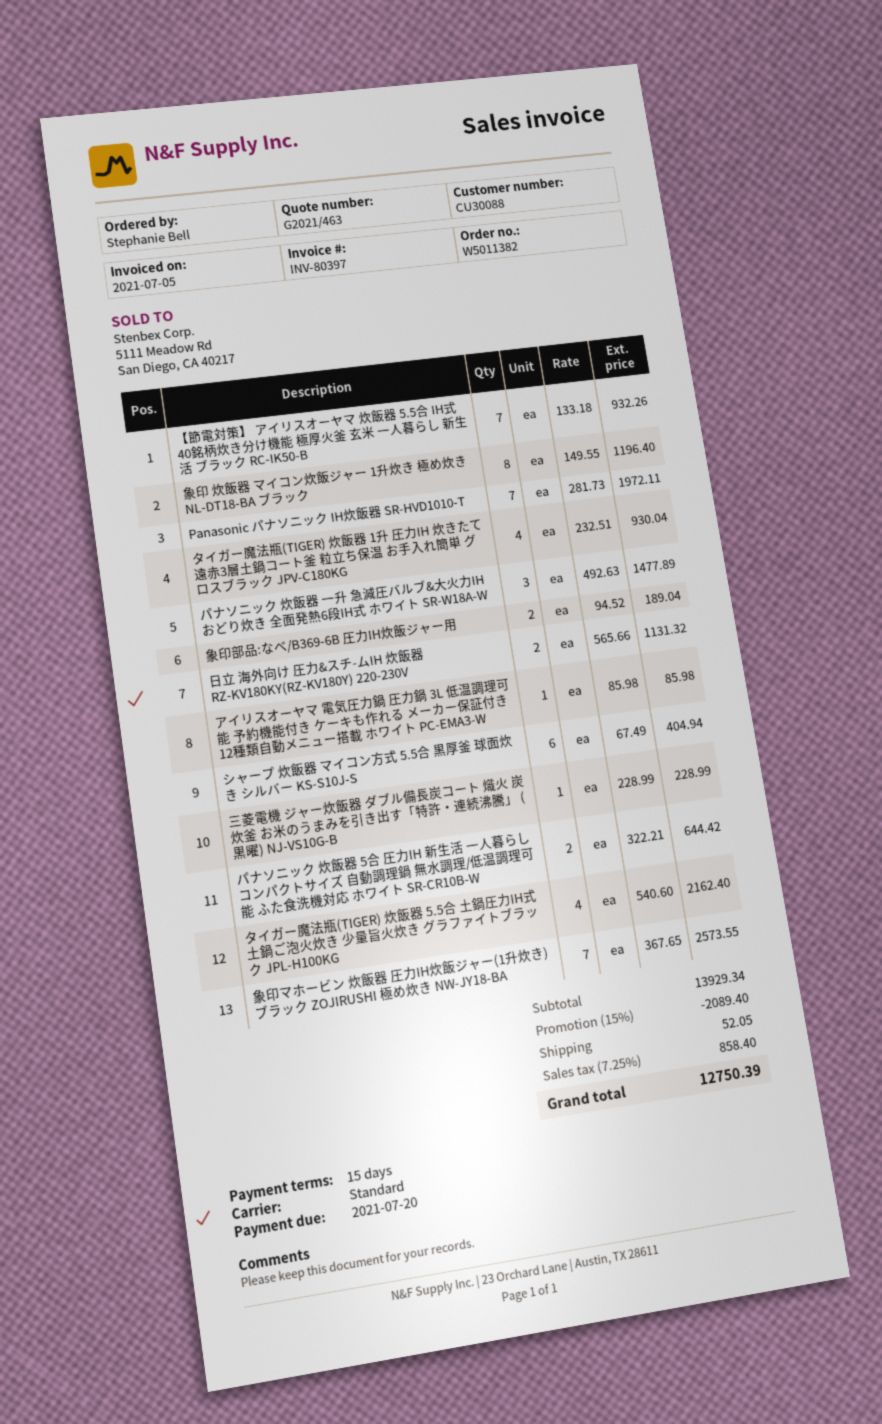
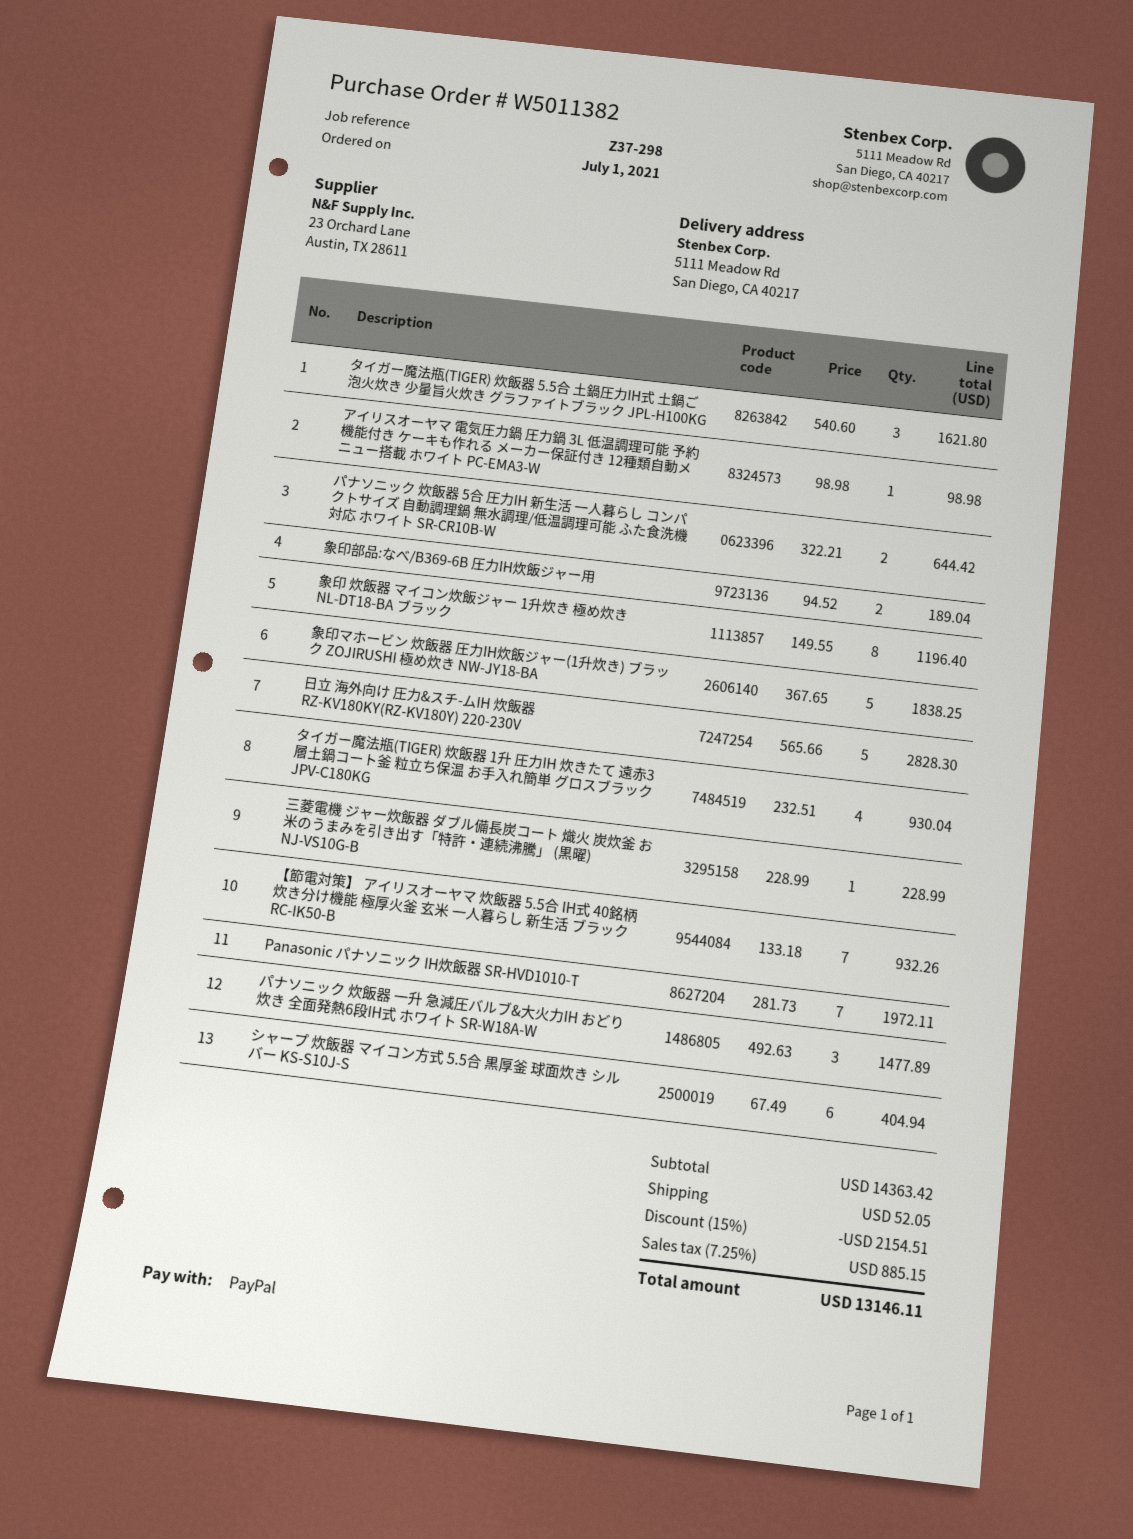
日立 海外向け 圧力&スチ-ムIH 炊飯器 RZ-KV180KY(RZ-KV180Y) 220-230V: 2 x 565.66 = 1131.32 -> 5 x 565.66 = 2828.30
アイリスオーヤマ 電気圧力鍋 圧力鍋 3L 低温調理可能 予約機能付き ケーキも作れる メーカー保証付き 12種類自動メニュー搭載 ホワイト PC-EMA3-W: 1 x 85.98 = 85.98 -> 1 x 98.98 = 98.98
タイガー魔法瓶(TIGER) 炊飯器 5.5合 土鍋圧力IH式 土鍋ご泡火炊き 少量旨火炊き グラファイトブラック JPL-H100KG: 4 x 540.60 = 2162.40 -> 3 x 540.60 = 1621.80
象印マホービン 炊飯器 圧力IH炊飯ジャー(1升炊き) ブラック ZOJIRUSHI 極め炊き NW-JY18-BA: 7 x 367.65 = 2573.55 -> 5 x 367.65 = 1838.25
subtotal: 13929.34 -> 14363.42
discount: 15% = 2089.40 -> 15% = 2154.51
tax: 7.25% = 858.40 -> 7.25% = 885.15
total: 12750.39 -> 13146.11

